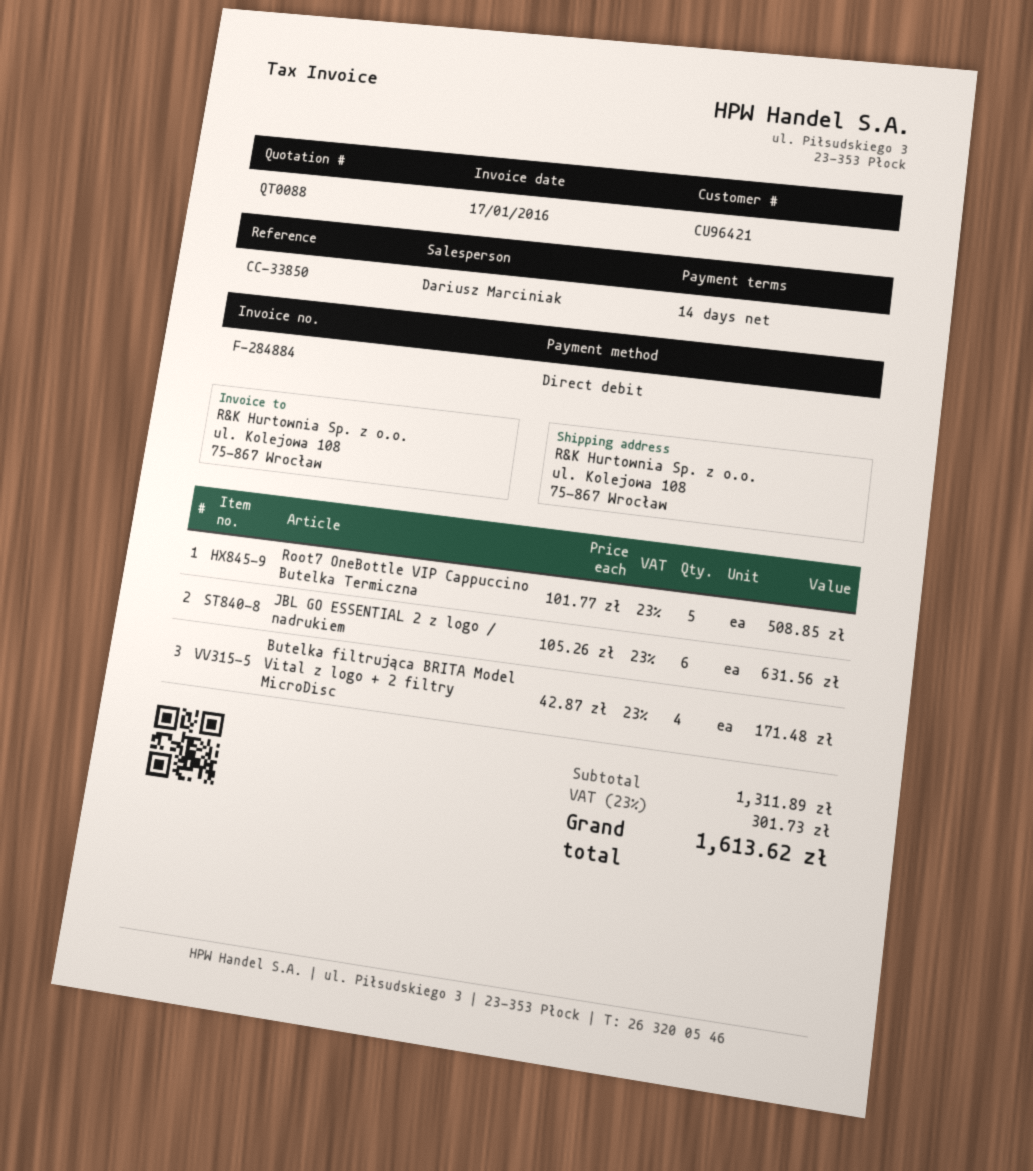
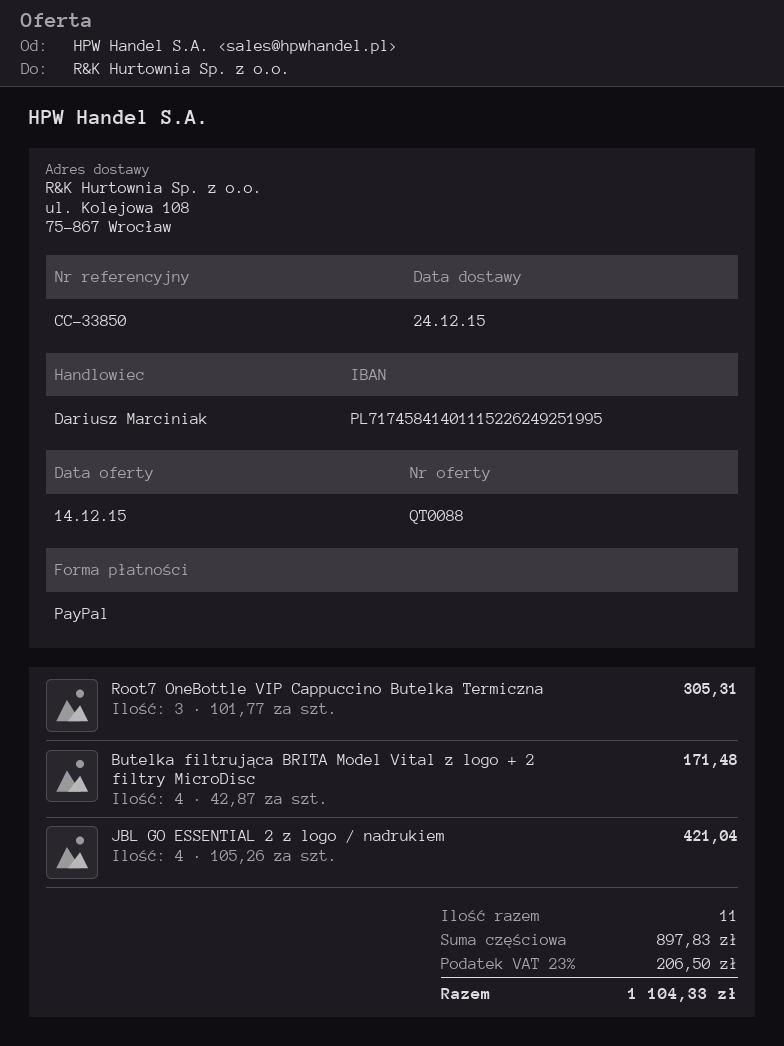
payment method: direct debit -> PayPal
Root7 OneBottle VIP Cappuccino Butelka Termiczna: 5 x 101.77 = 508.85 -> 3 x 101.77 = 305.31
JBL GO ESSENTIAL 2 z logo / nadrukiem: 6 x 105.26 = 631.56 -> 4 x 105.26 = 421.04
subtotal: 1311.89 -> 897.83
tax: 23% = 301.73 -> 23% = 206.50
total: 1613.62 -> 1104.33

